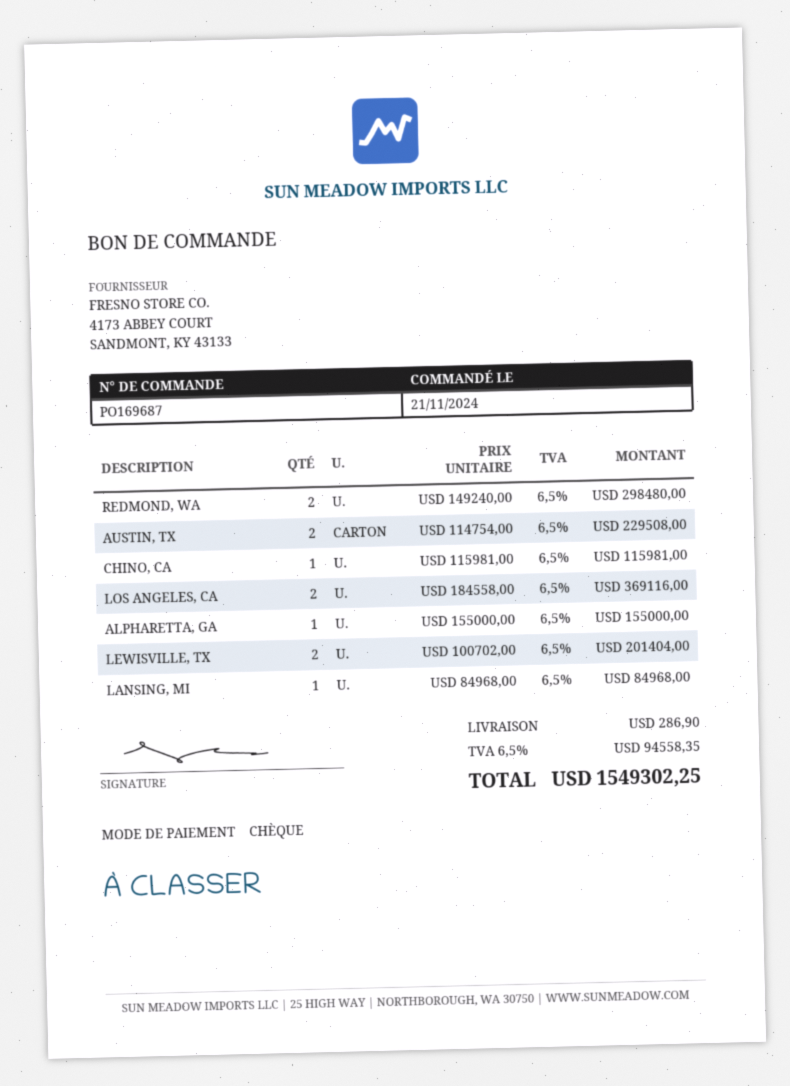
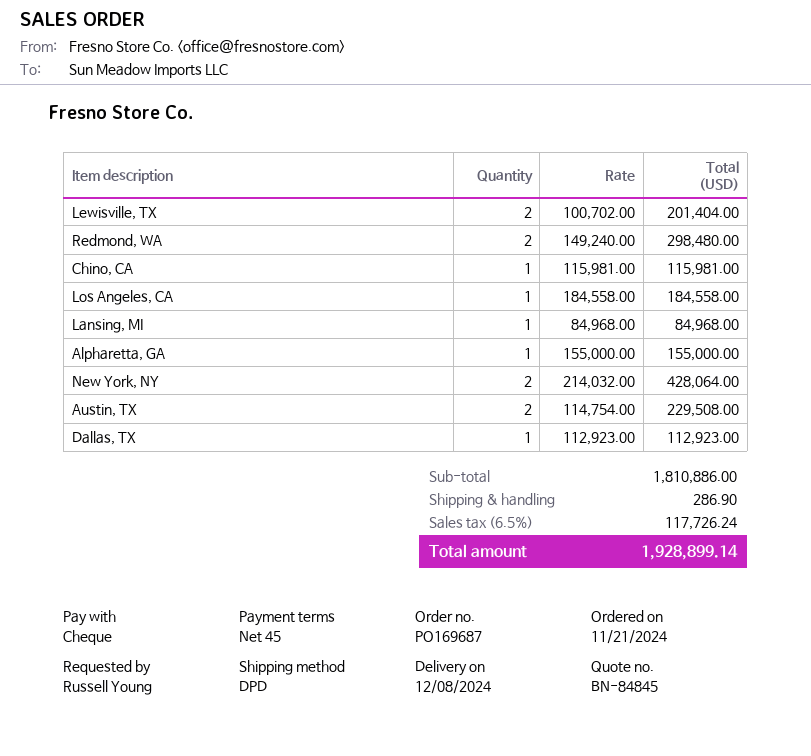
LOS ANGELES, CA: 2 x 184558.00 = 369116.00 -> 1 x 184558.00 = 184558.00
New York, NY: none -> 2 x 214032.00 = 428064.00
Dallas, TX: none -> 1 x 112923.00 = 112923.00
tax: 6.5% = 94558.35 -> 6.5% = 117726.24
total: 1549302.25 -> 1928899.14

